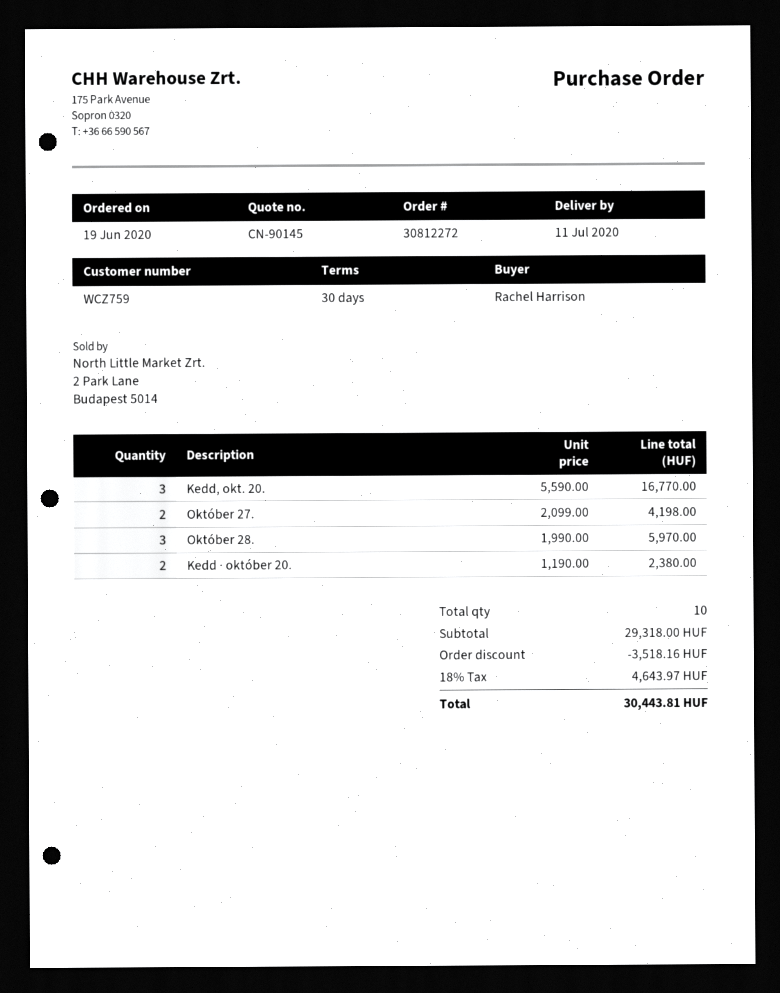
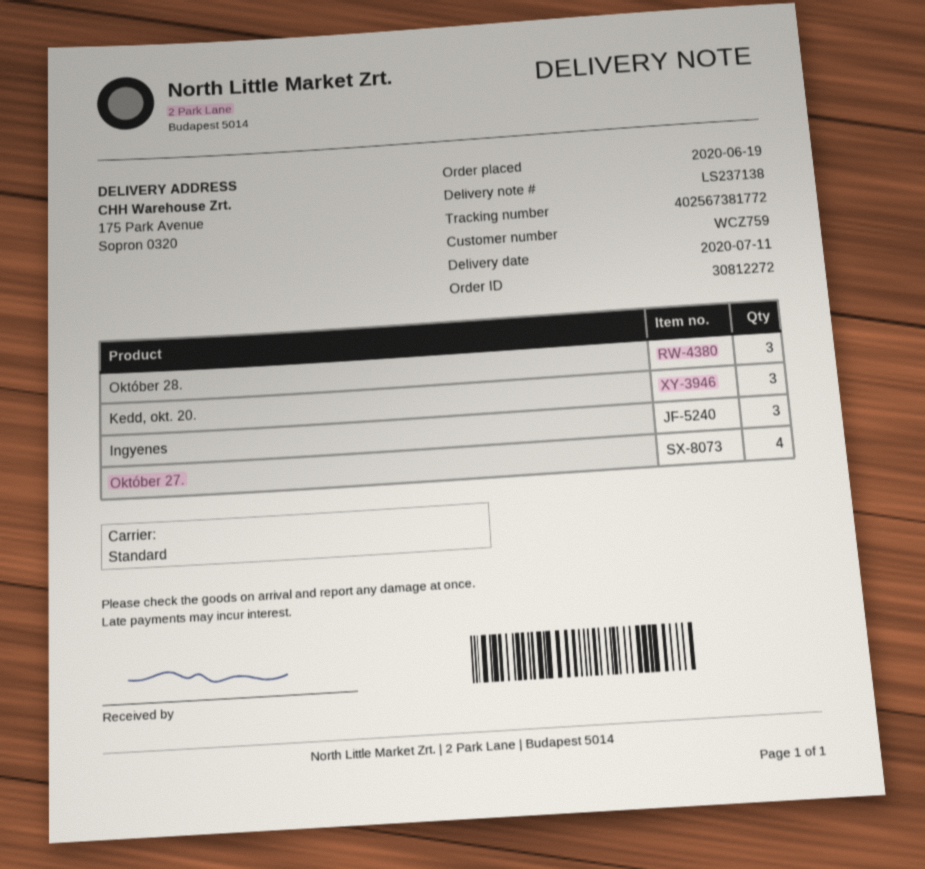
Október 27.: 2 -> 4
Kedd · október 20.: 2 -> none
Ingyenes: none -> 3

